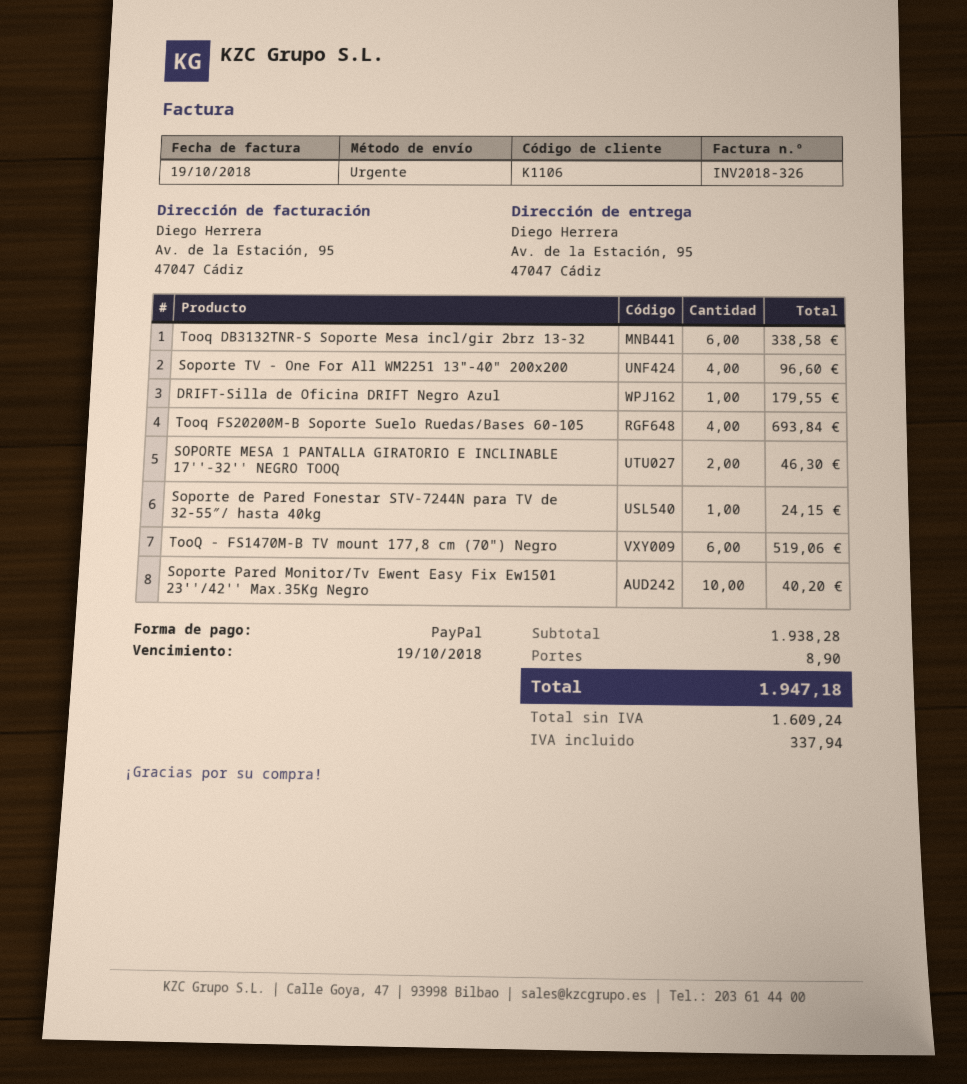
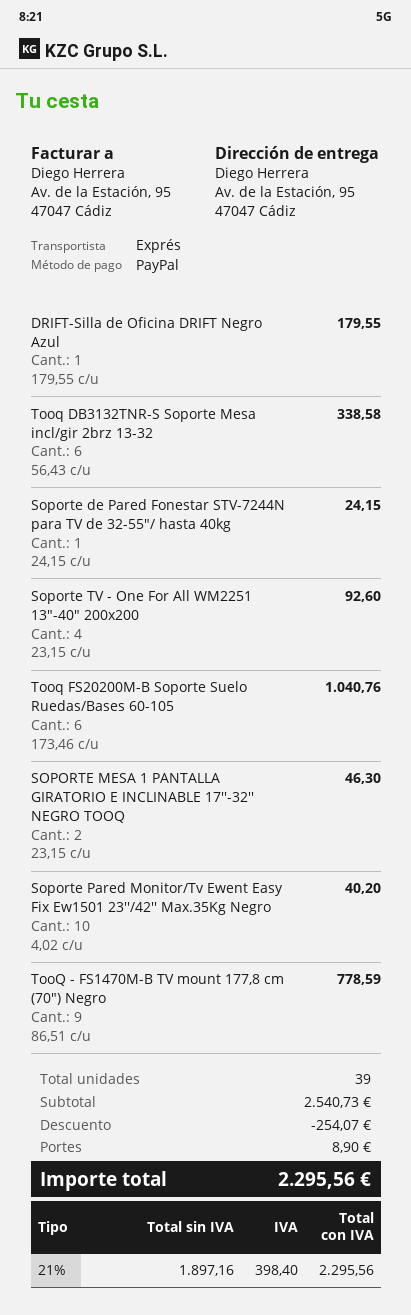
Soporte TV - One For All WM2251 13"-40" 200x200: 4 for 96.60 -> 4 for 92.60
Tooq FS20200M-B Soporte Suelo Ruedas/Bases 60-105: 4 for 693.84 -> 6 for 1040.76
TooQ - FS1470M-B TV mount 177,8 cm (70") Negro: 6 for 519.06 -> 9 for 778.59
subtotal: 1938.28 -> 2540.73
discount: none -> 254.07
net: 1609.24 -> 1897.16
tax: 337.94 -> 398.40
total: 1947.18 -> 2295.56

